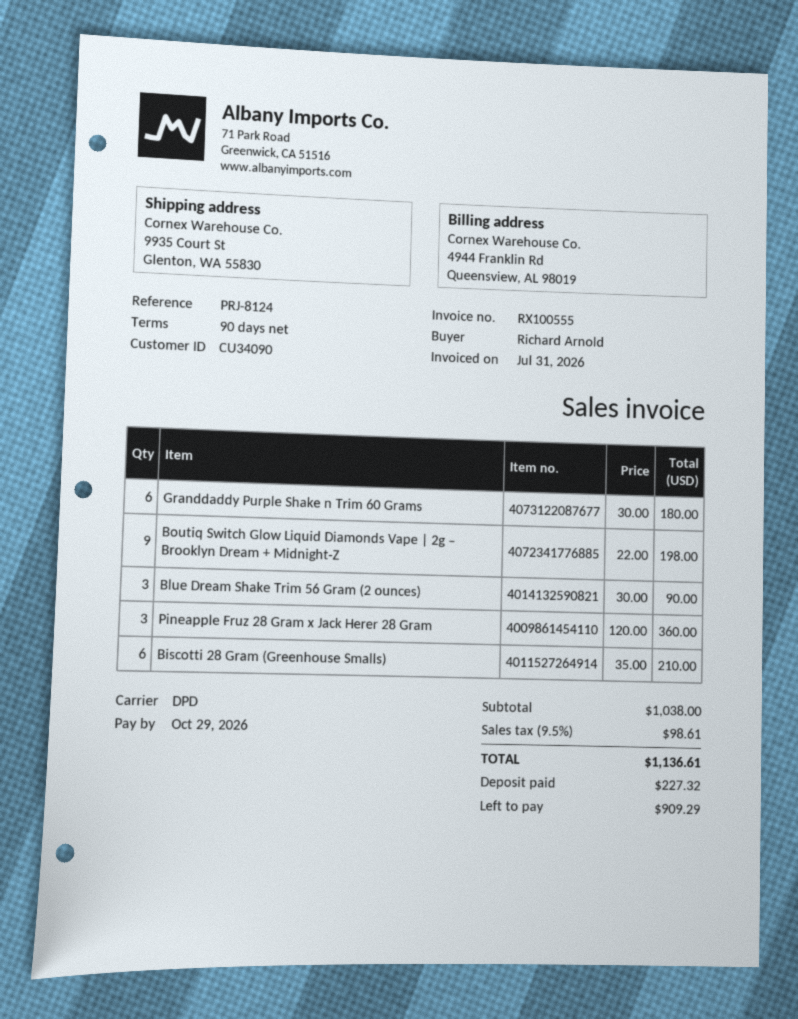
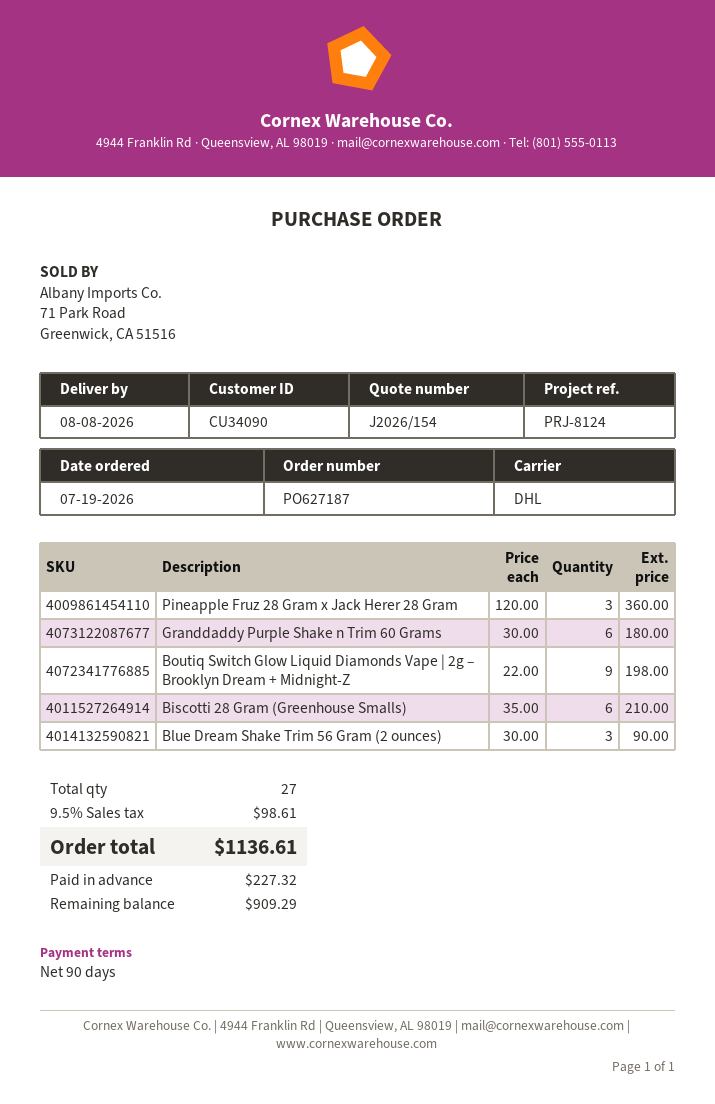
shipping method: DPD -> DHL

